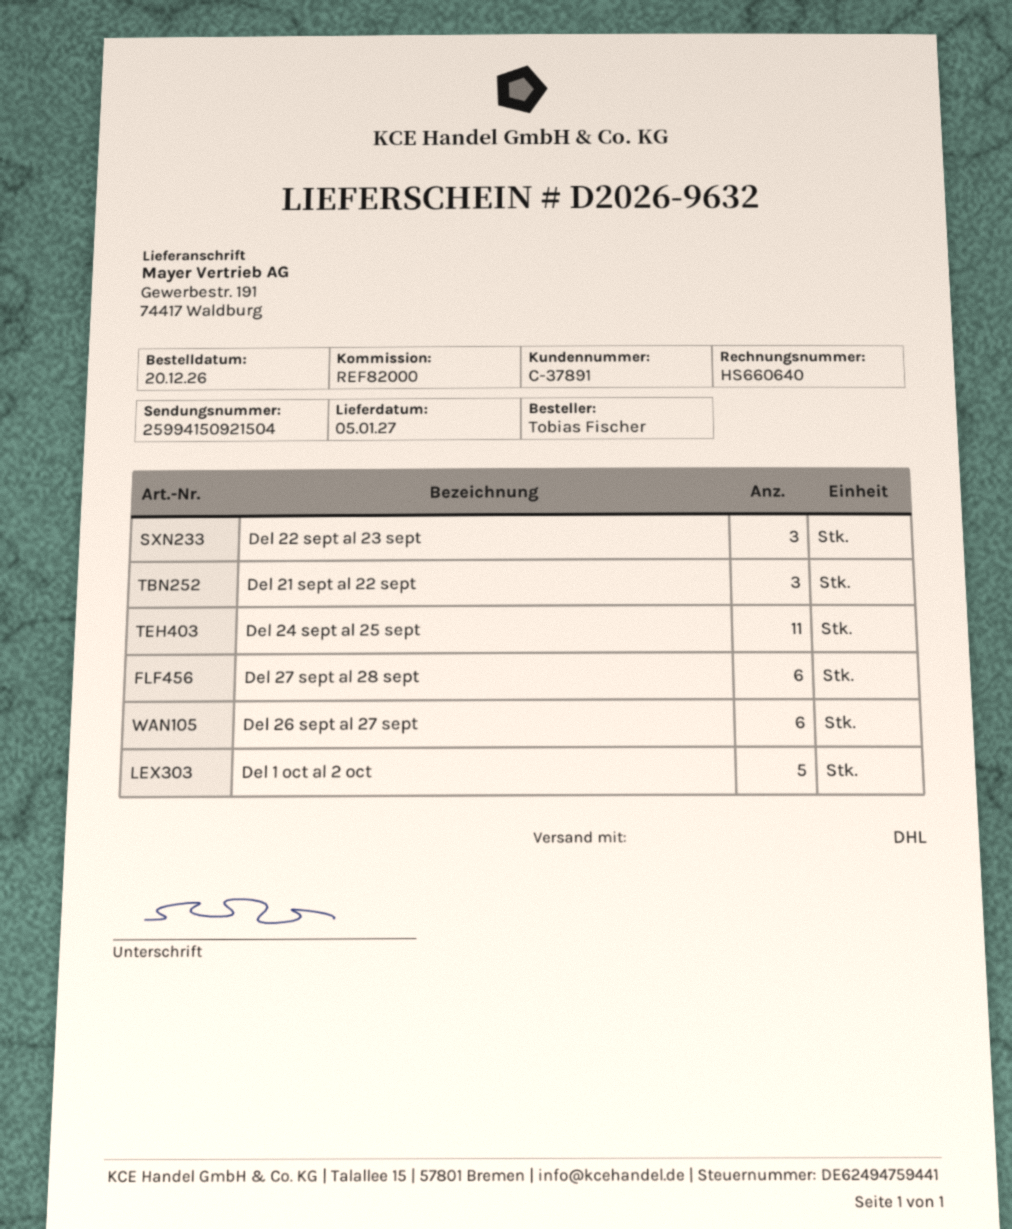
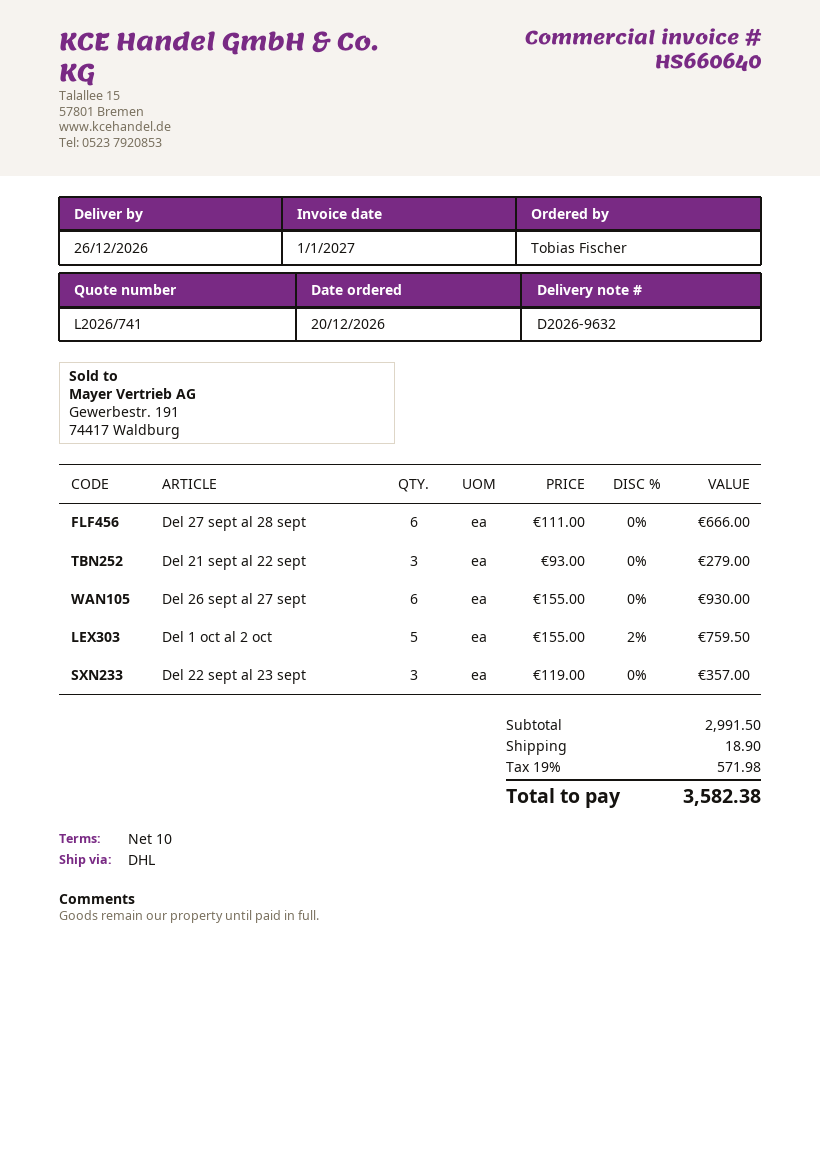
delivery date: 2027-01-05 -> 2026-12-26
Del 24 sept al 25 sept: 11 -> none

